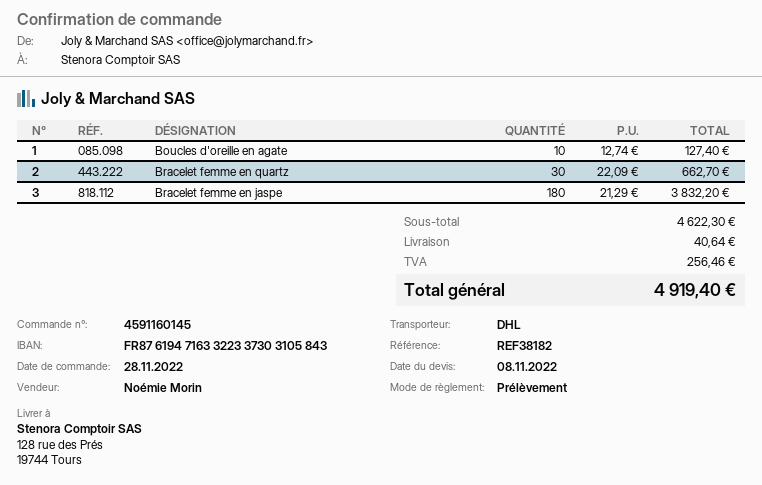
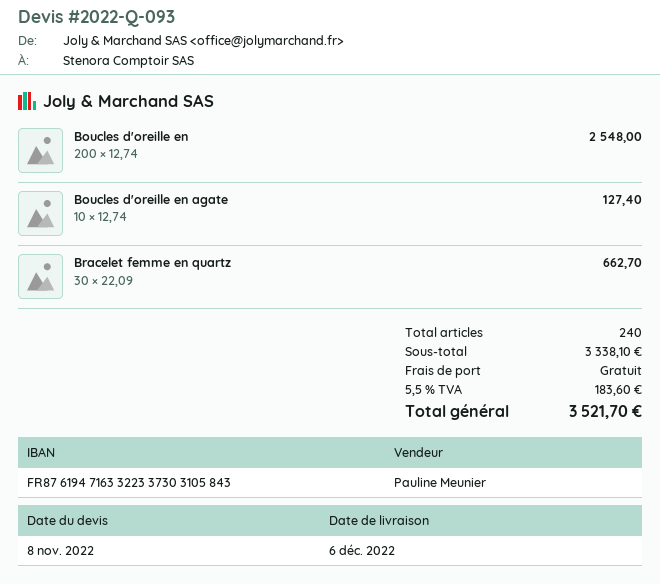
sales rep: Noémie Morin -> Pauline Meunier
Bracelet femme en jaspe: 180 x 21.29 = 3832.20 -> none
Boucles d'oreille en: none -> 200 x 12.74 = 2548.00
subtotal: 4622.30 -> 3338.10
shipping: 40.64 -> 0.00
tax: 256.46 -> 183.60
total: 4919.40 -> 3521.70

